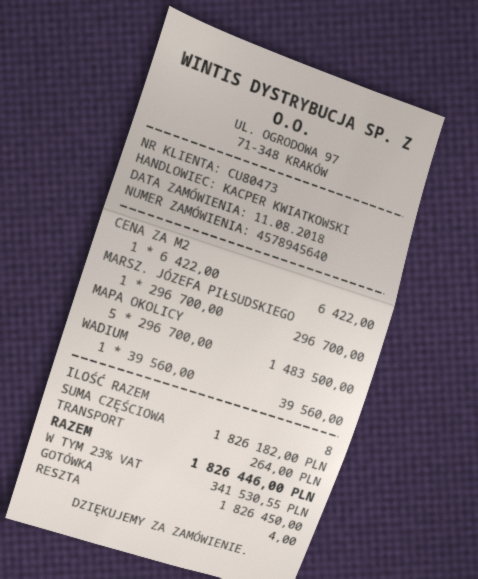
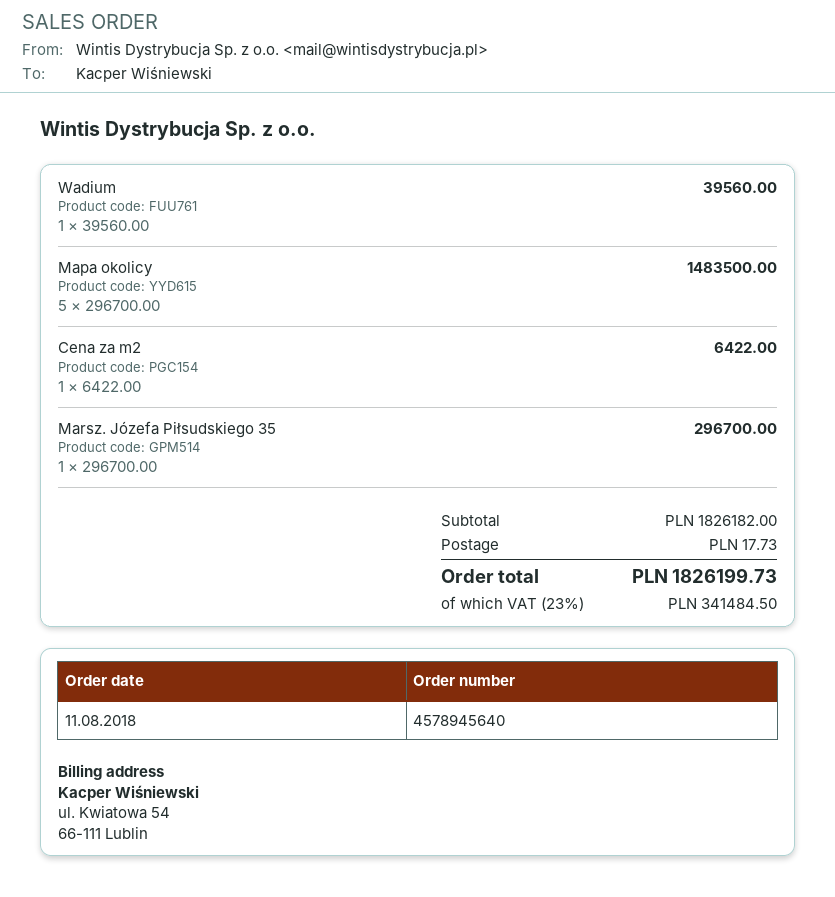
shipping: 264.00 -> 17.73
tax: 23% = 341530.55 -> 23% = 341484.50
total: 1826446.00 -> 1826199.73

